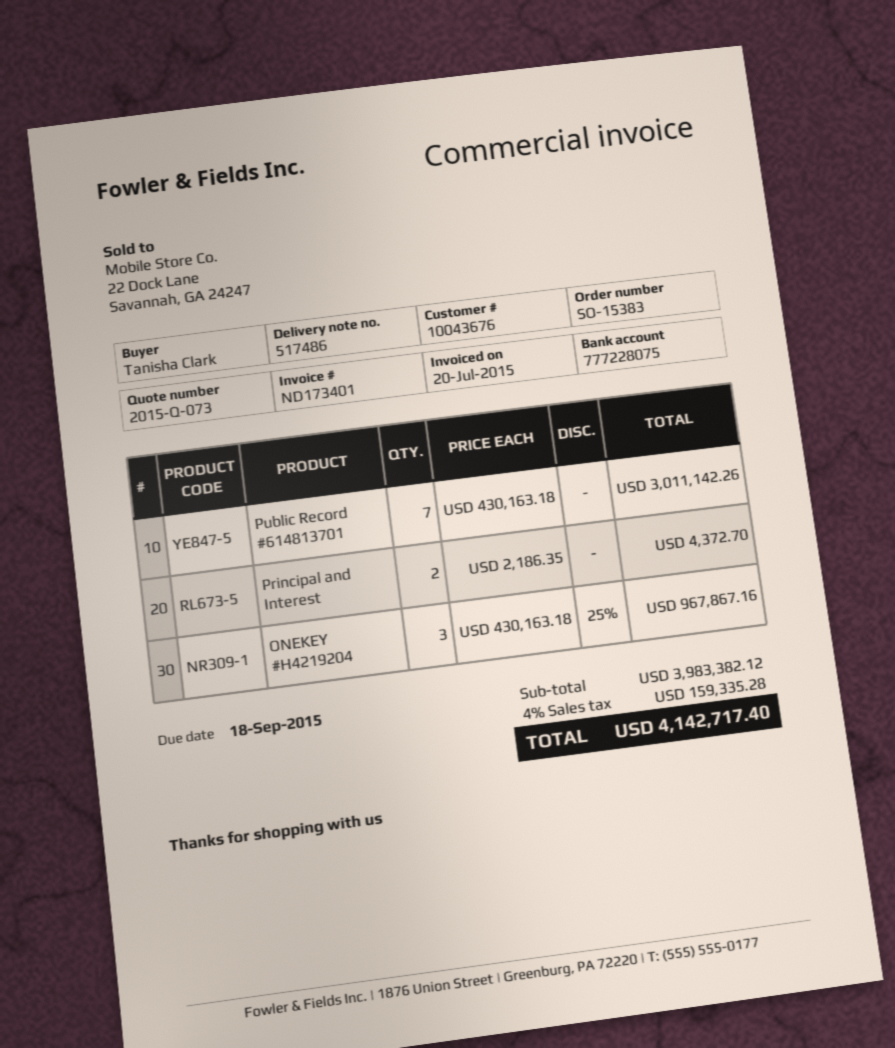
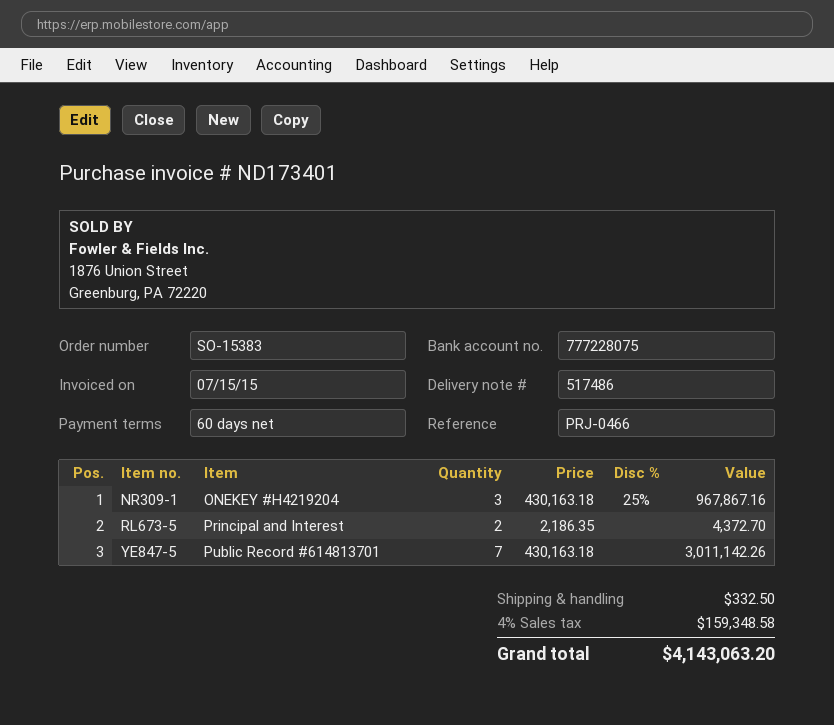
invoice date: 2015-07-20 -> 2015-07-15
shipping: none -> 332.50
tax: 4% = 159335.28 -> 4% = 159348.58
total: 4142717.40 -> 4143063.20

